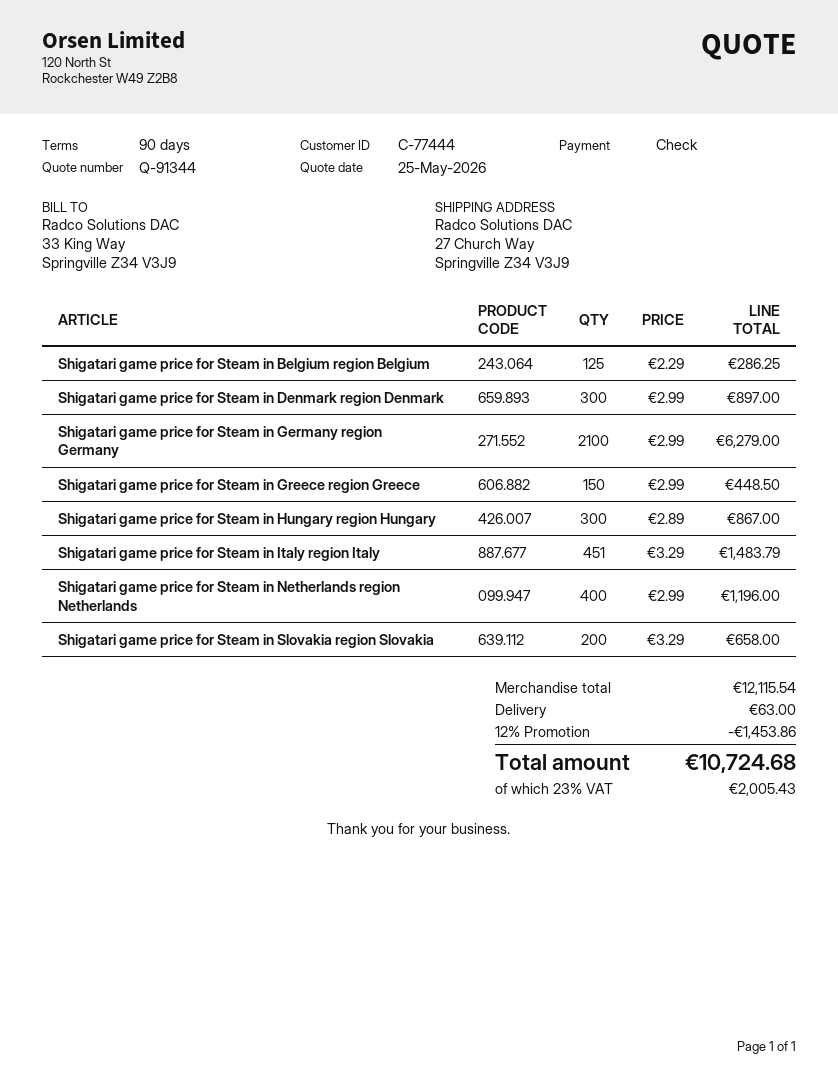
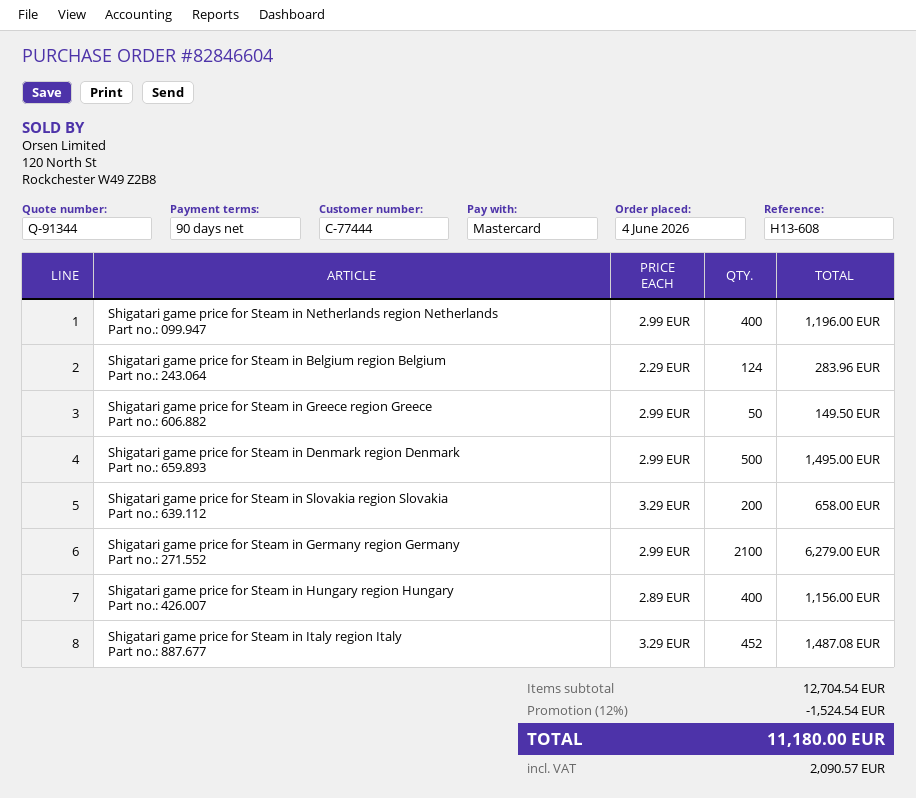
payment method: cheque -> Mastercard
Shigatari game price for Steam in Belgium region Belgium: 125 x 2.29 = 286.25 -> 124 x 2.29 = 283.96
Shigatari game price for Steam in Denmark region Denmark: 300 x 2.99 = 897.00 -> 500 x 2.99 = 1495.00
Shigatari game price for Steam in Greece region Greece: 150 x 2.99 = 448.50 -> 50 x 2.99 = 149.50
Shigatari game price for Steam in Hungary region Hungary: 300 x 2.89 = 867.00 -> 400 x 2.89 = 1156.00
Shigatari game price for Steam in Italy region Italy: 451 x 3.29 = 1483.79 -> 452 x 3.29 = 1487.08
subtotal: 12115.54 -> 12704.54
discount: 12% = 1453.86 -> 12% = 1524.54
shipping: 63.00 -> none
tax: 2005.43 -> 2090.57
total: 10724.68 -> 11180.00

